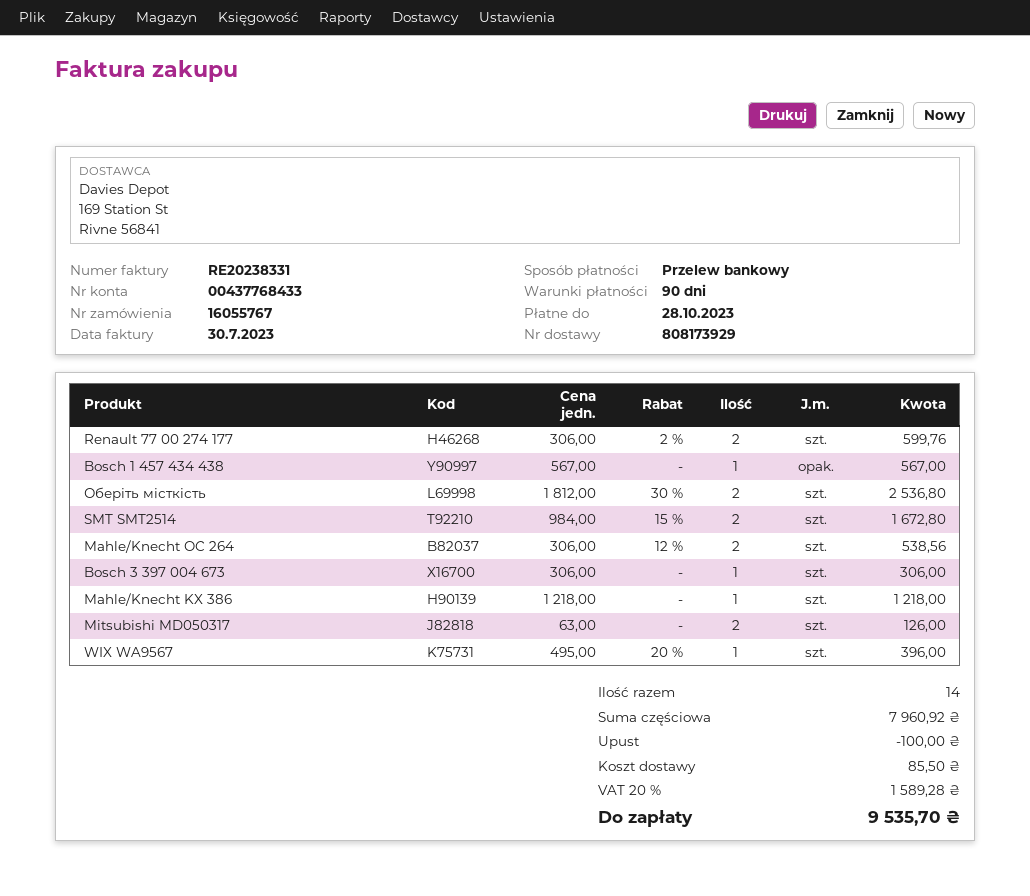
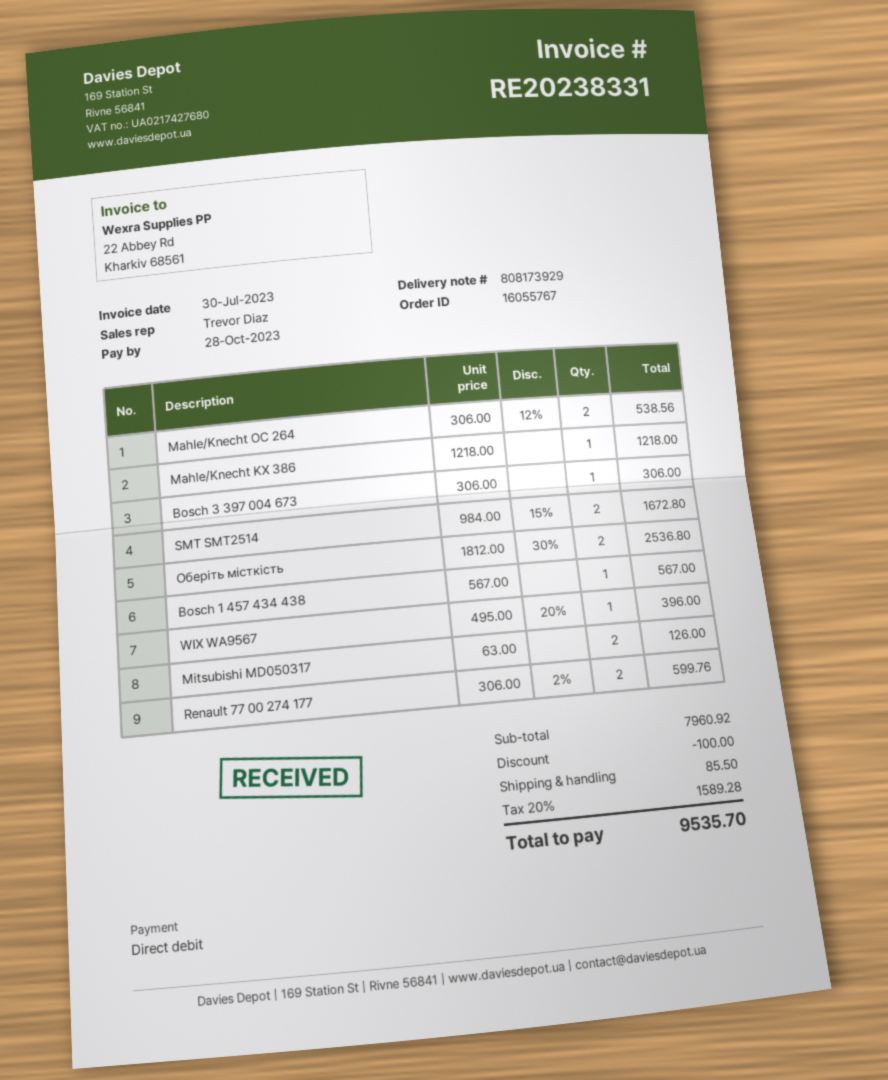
payment method: bank transfer -> direct debit

